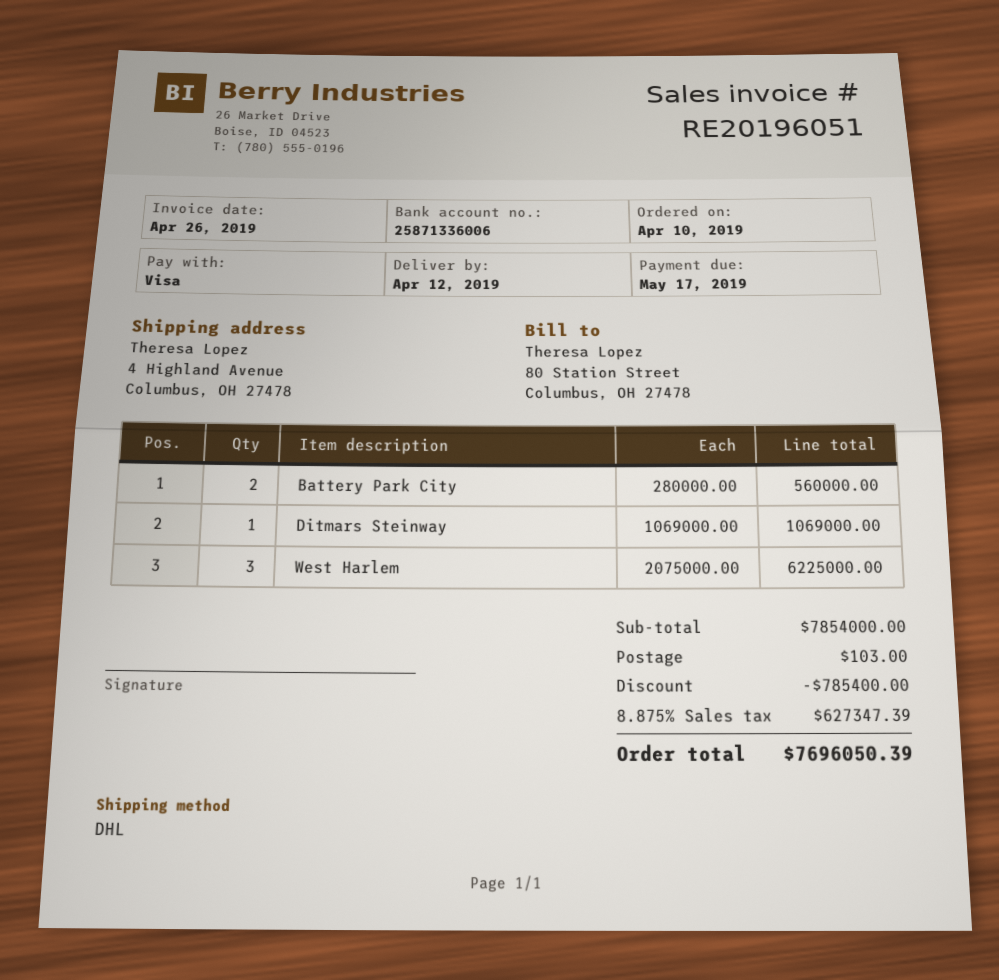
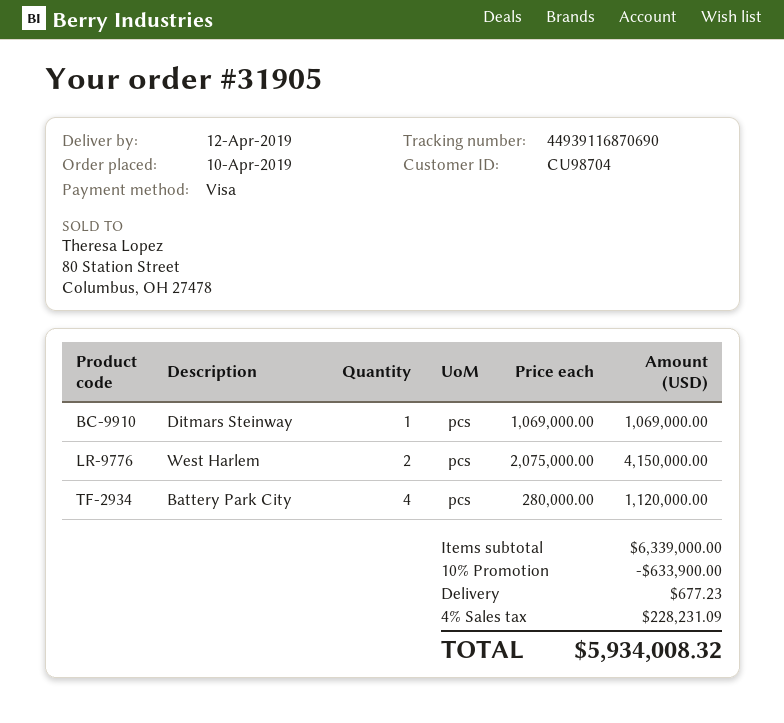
Battery Park City: 2 x 280000.00 = 560000.00 -> 4 x 280000.00 = 1120000.00
West Harlem: 3 x 2075000.00 = 6225000.00 -> 2 x 2075000.00 = 4150000.00
subtotal: 7854000.00 -> 6339000.00
discount: 785400.00 -> 633900.00
shipping: 103.00 -> 677.23
tax: 8.875% = 627347.39 -> 4% = 228231.09
total: 7696050.39 -> 5934008.32

